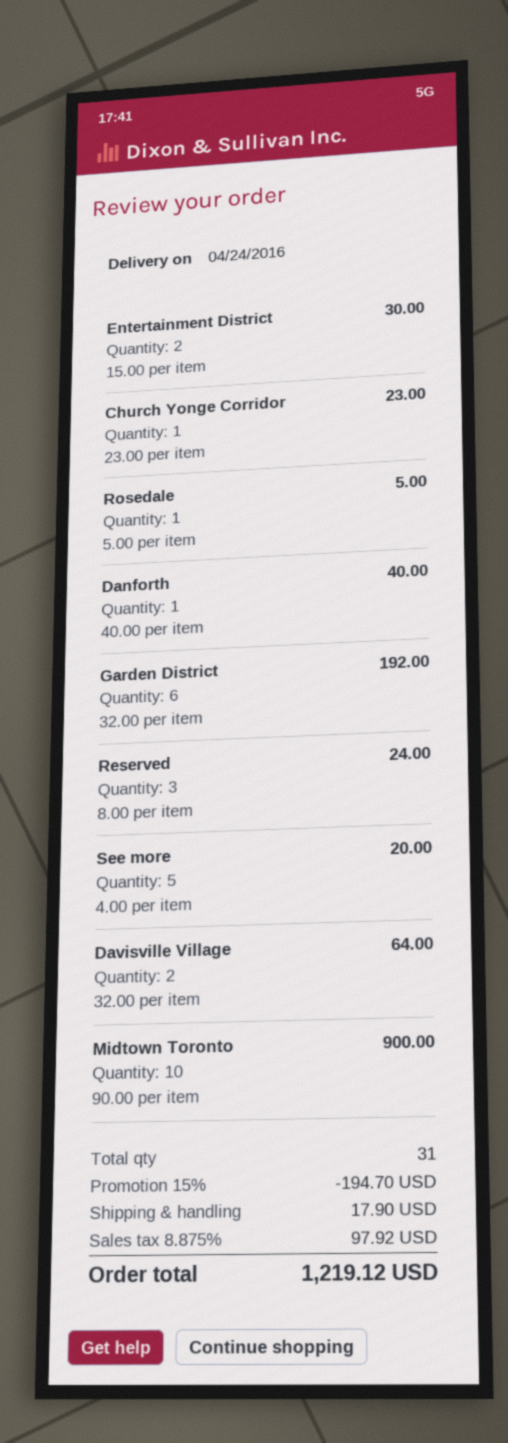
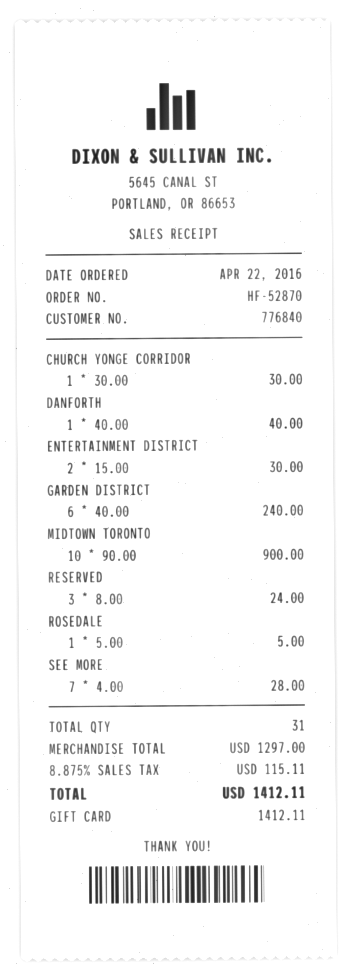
Church Yonge Corridor: 1 x 23.00 = 23.00 -> 1 x 30.00 = 30.00
Garden District: 6 x 32.00 = 192.00 -> 6 x 40.00 = 240.00
See more: 5 x 4.00 = 20.00 -> 7 x 4.00 = 28.00
Davisville Village: 2 x 32.00 = 64.00 -> none
discount: 15% = 194.70 -> none
shipping: 17.90 -> none
tax: 8.875% = 97.92 -> 8.875% = 115.11
total: 1219.12 -> 1412.11

